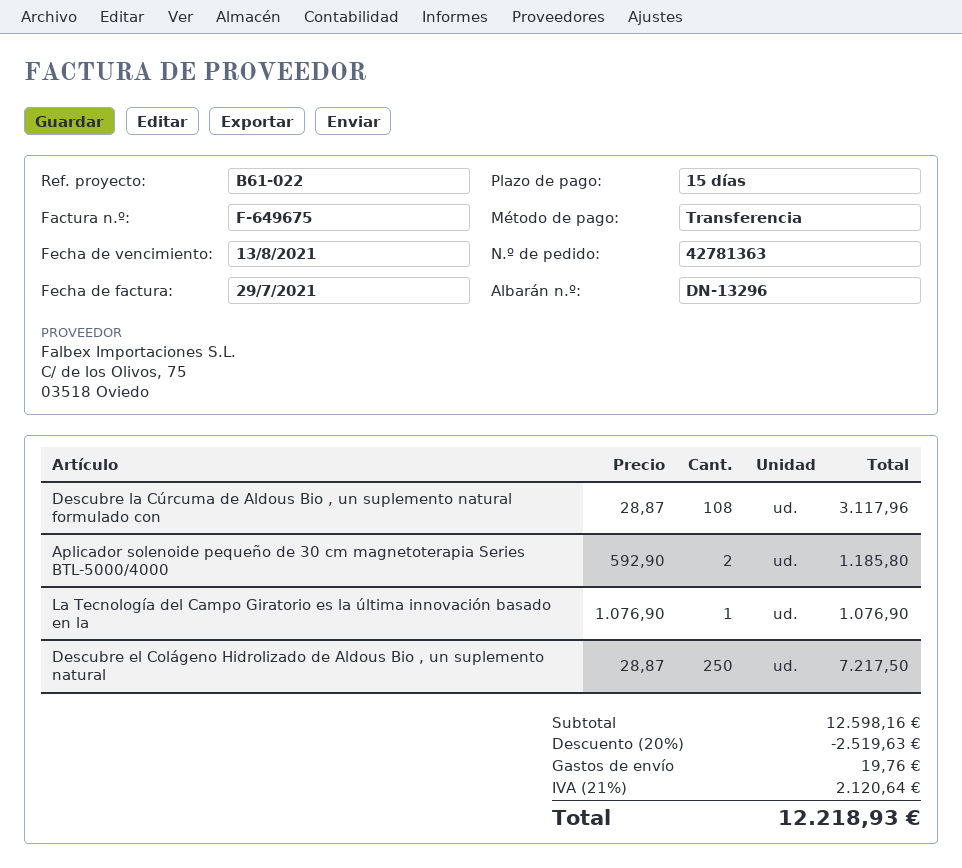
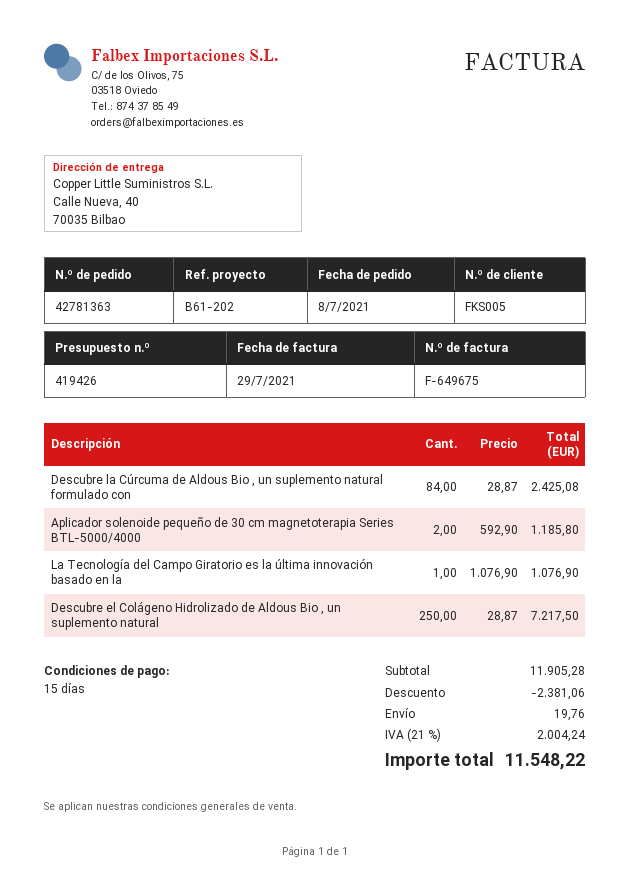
reference: B61-022 -> B61-202
Descubre la Cúrcuma de Aldous Bio , un suplemento natural formulado con: 108 x 28.87 = 3117.96 -> 84 x 28.87 = 2425.08
subtotal: 12598.16 -> 11905.28
discount: 2519.63 -> 2381.06
tax: 21% = 2120.64 -> 21% = 2004.24
total: 12218.93 -> 11548.22

